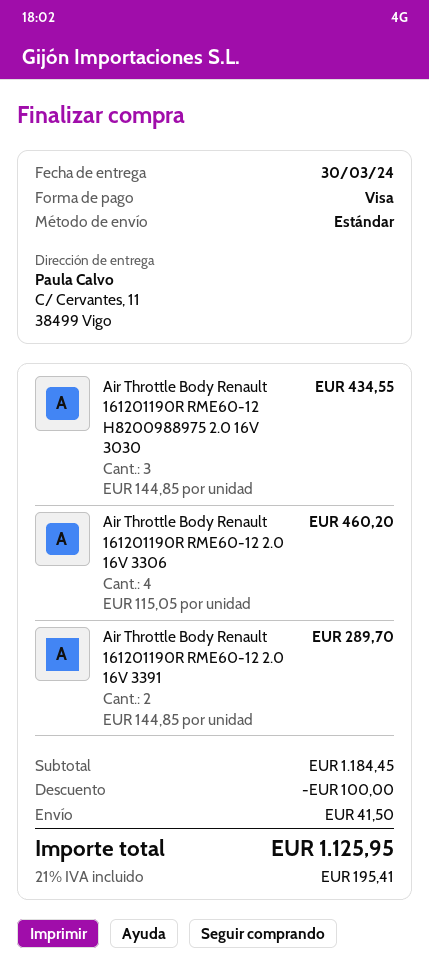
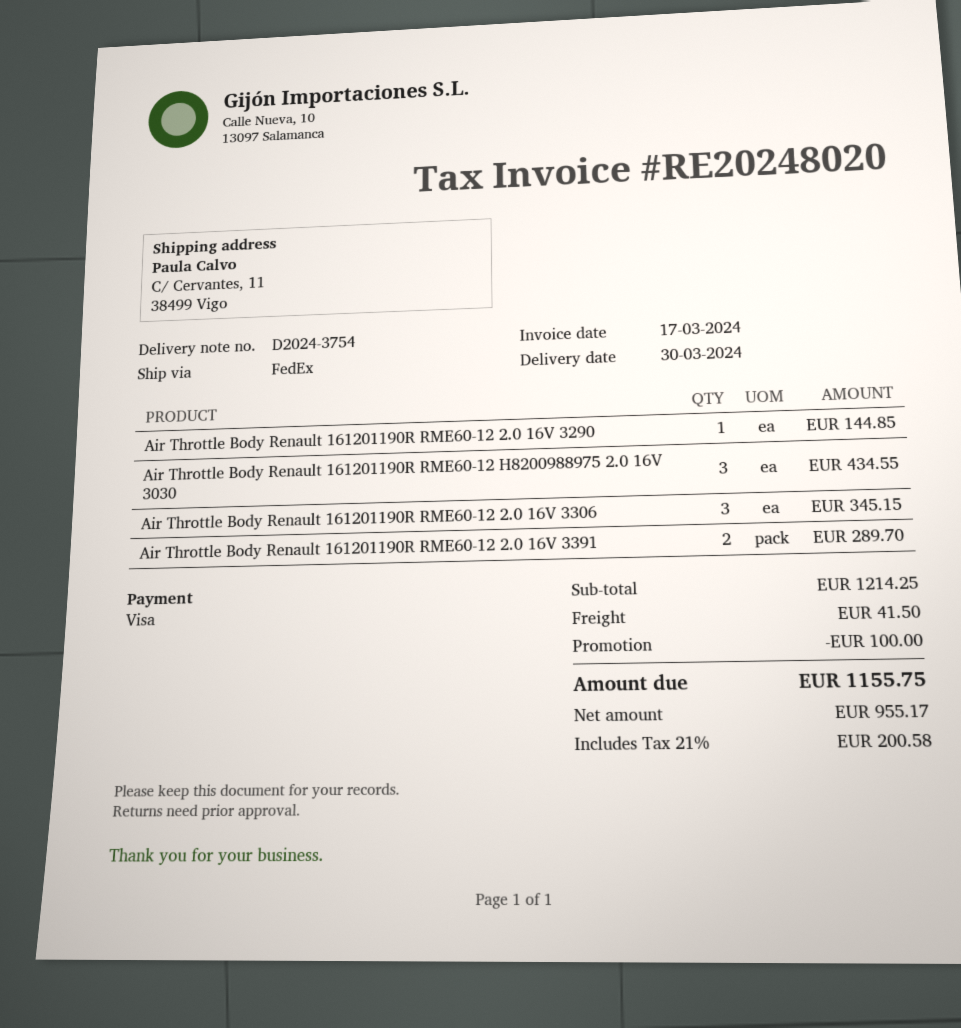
shipping method: standard -> FedEx
Air Throttle Body Renault 161201190R RME60-12 2.0 16V 3306: 4 for 460.20 -> 3 for 345.15
Air Throttle Body Renault 161201190R RME60-12 2.0 16V 3290: none -> 1 for 144.85
subtotal: 1184.45 -> 1214.25
tax: 21% = 195.41 -> 21% = 200.58
total: 1125.95 -> 1155.75

